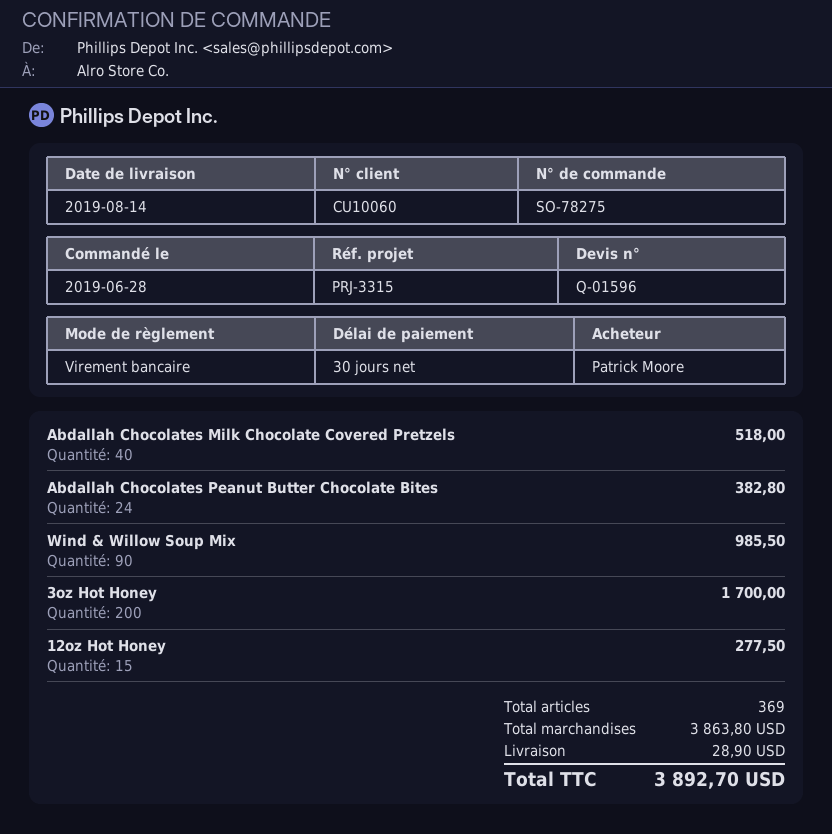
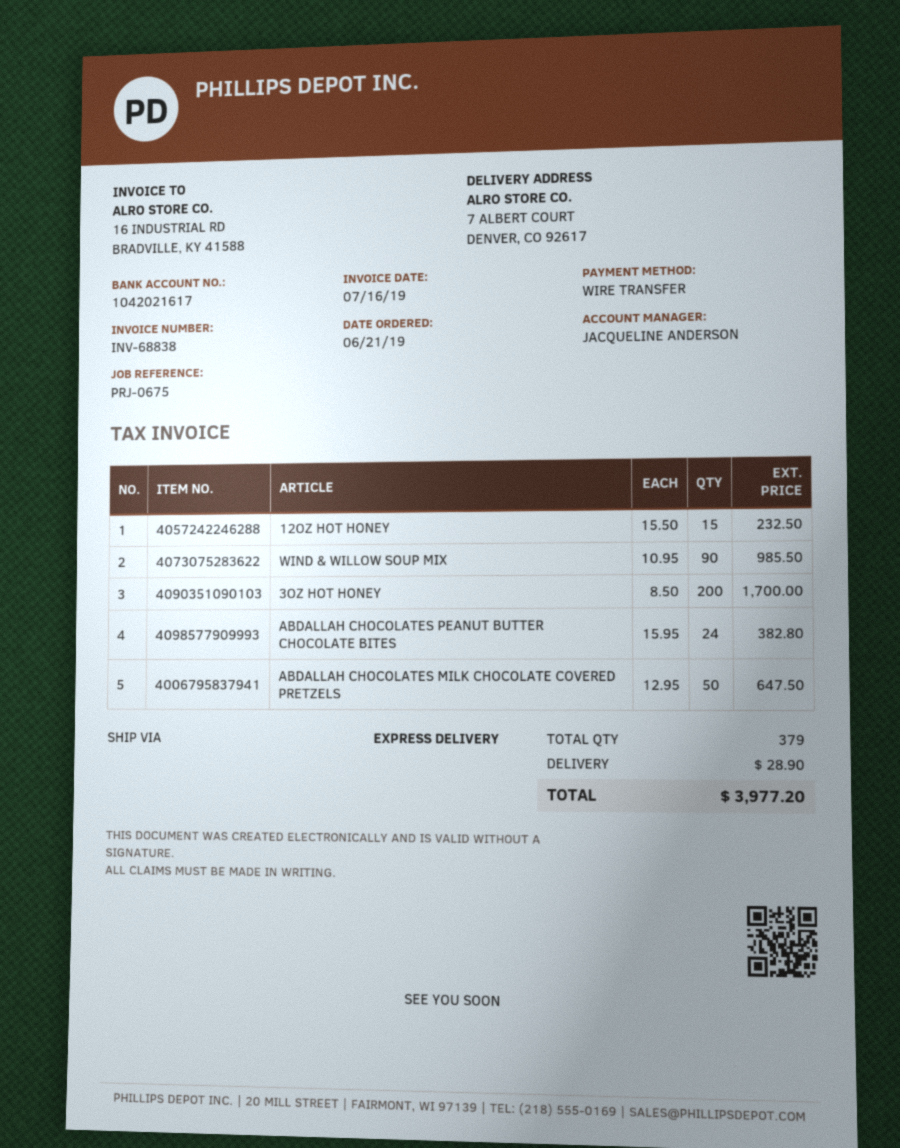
order date: 2019-06-28 -> 2019-06-21
reference: PRJ-3315 -> PRJ-0675
Abdallah Chocolates Milk Chocolate Covered Pretzels: 40 for 518.00 -> 50 for 647.50
12oz Hot Honey: 15 for 277.50 -> 15 for 232.50
total quantity: 369 -> 379
total: 3892.70 -> 3977.20

